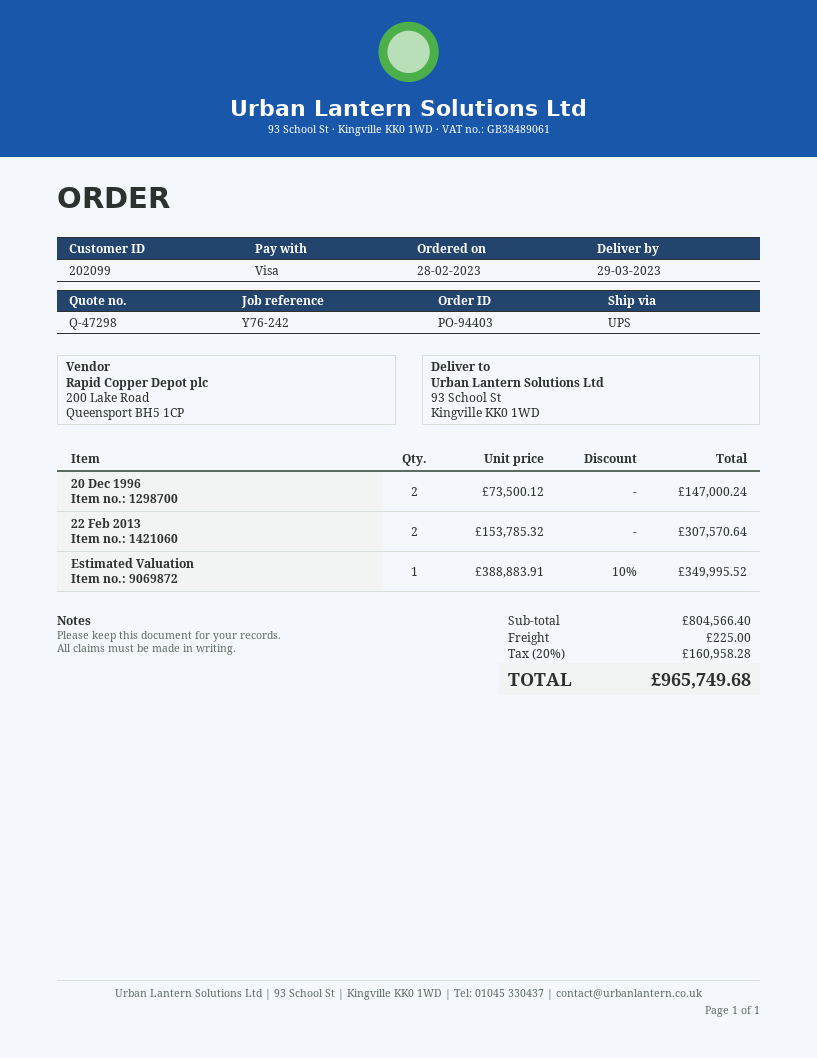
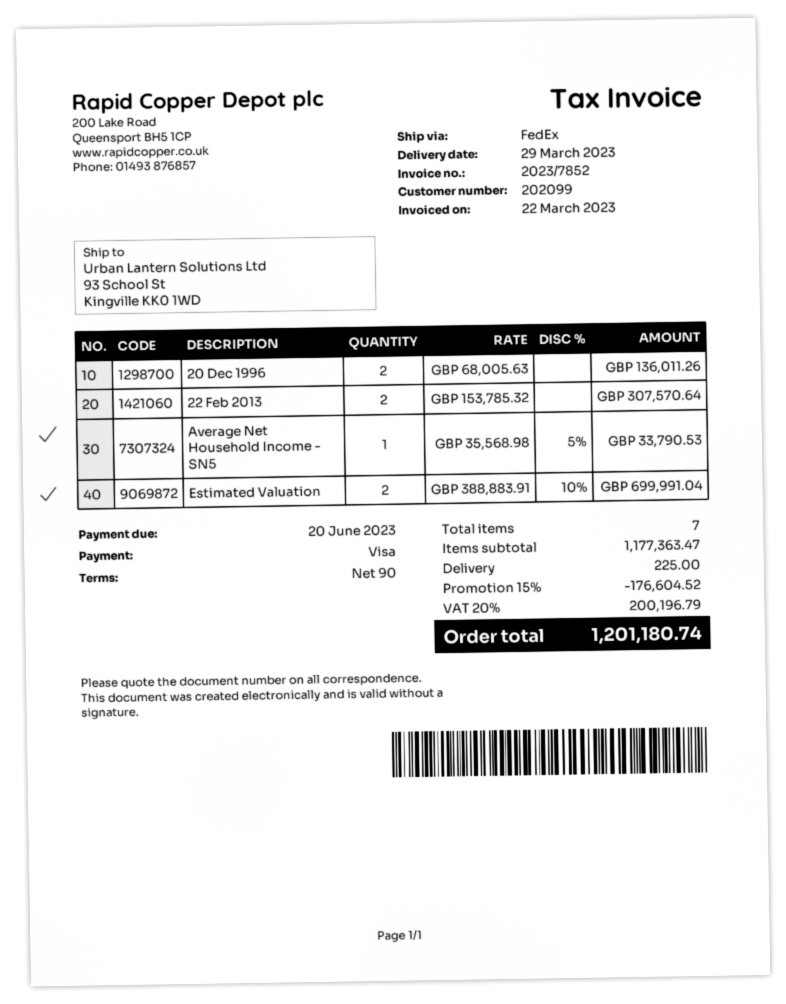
shipping method: UPS -> FedEx
20 Dec 1996: 2 x 73500.12 = 147000.24 -> 2 x 68005.63 = 136011.26
Estimated Valuation: 1 x 388883.91 - 10% = 349995.52 -> 2 x 388883.91 - 10% = 699991.04
Average Net Household Income - SN5: none -> 1 x 35568.98 - 5% = 33790.53
subtotal: 804566.40 -> 1177363.47
discount: none -> 15% = 176604.52
tax: 20% = 160958.28 -> 20% = 200196.79
total: 965749.68 -> 1201180.74

